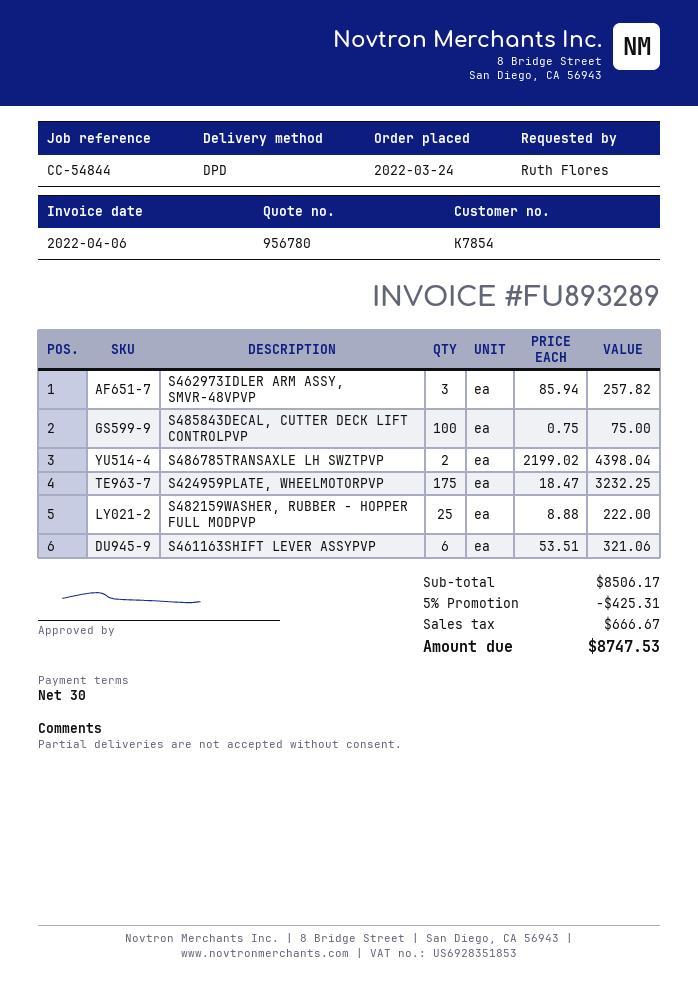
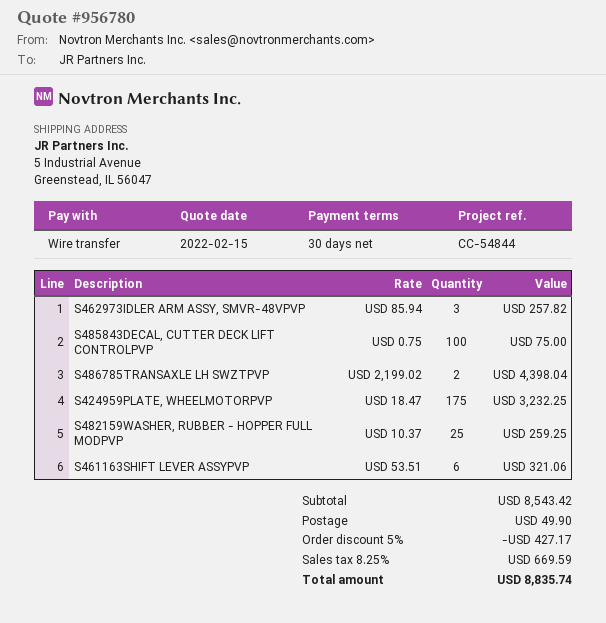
S482159WASHER, RUBBER - HOPPER FULL MODPVP: 25 x 8.88 = 222.00 -> 25 x 10.37 = 259.25
subtotal: 8506.17 -> 8543.42
discount: 5% = 425.31 -> 5% = 427.17
shipping: none -> 49.90
tax: 666.67 -> 669.59
total: 8747.53 -> 8835.74

